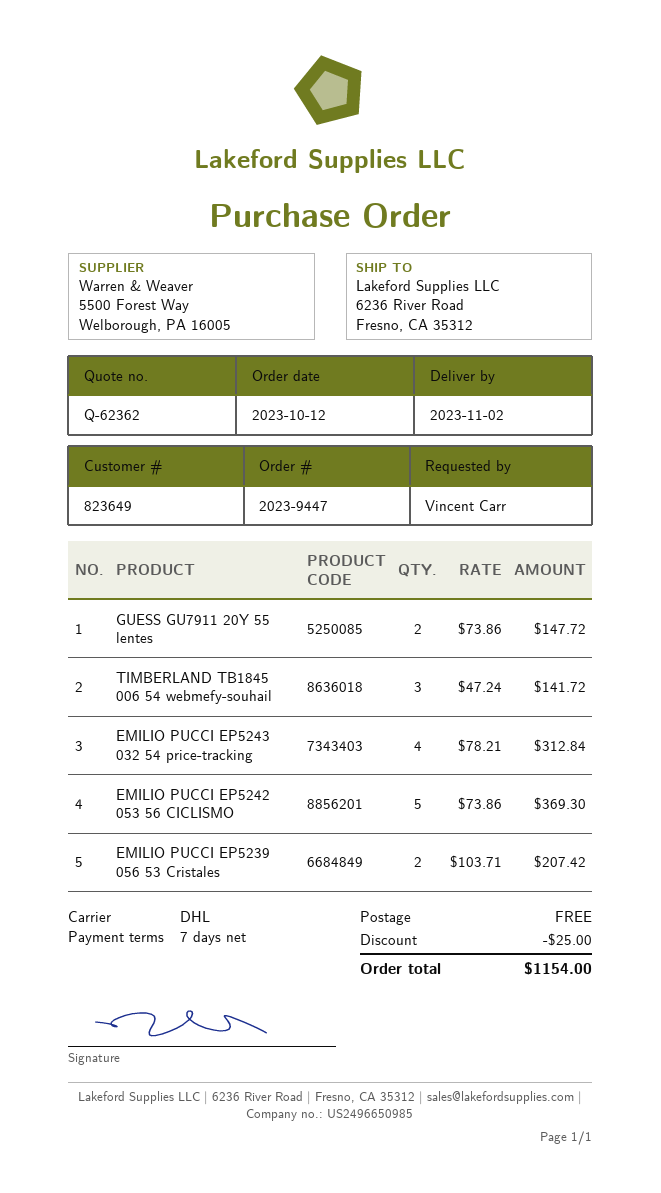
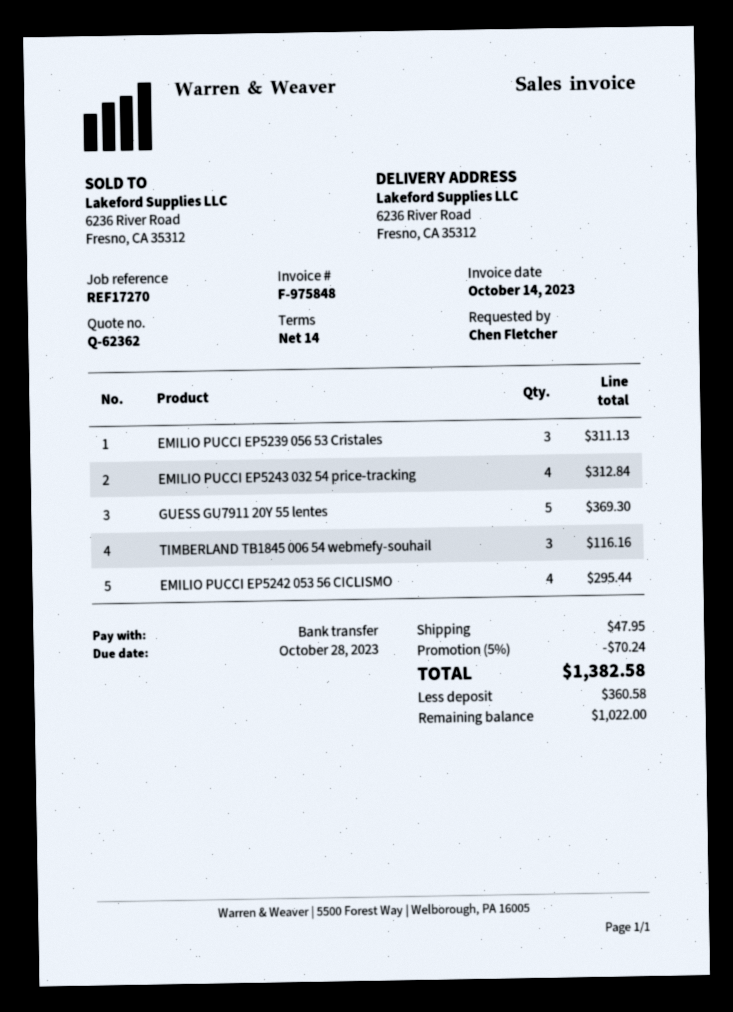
payment terms: 7 days -> 14 days
ordered by: Vincent Carr -> Chen Fletcher
GUESS GU7911 20Y 55 lentes: 2 for 147.72 -> 5 for 369.30
TIMBERLAND TB1845 006 54 webmefy-souhail: 3 for 141.72 -> 3 for 116.16
EMILIO PUCCI EP5242 053 56 CICLISMO: 5 for 369.30 -> 4 for 295.44
EMILIO PUCCI EP5239 056 53 Cristales: 2 for 207.42 -> 3 for 311.13
discount: 25.00 -> 70.24
shipping: 0.00 -> 47.95
total: 1154.00 -> 1382.58

